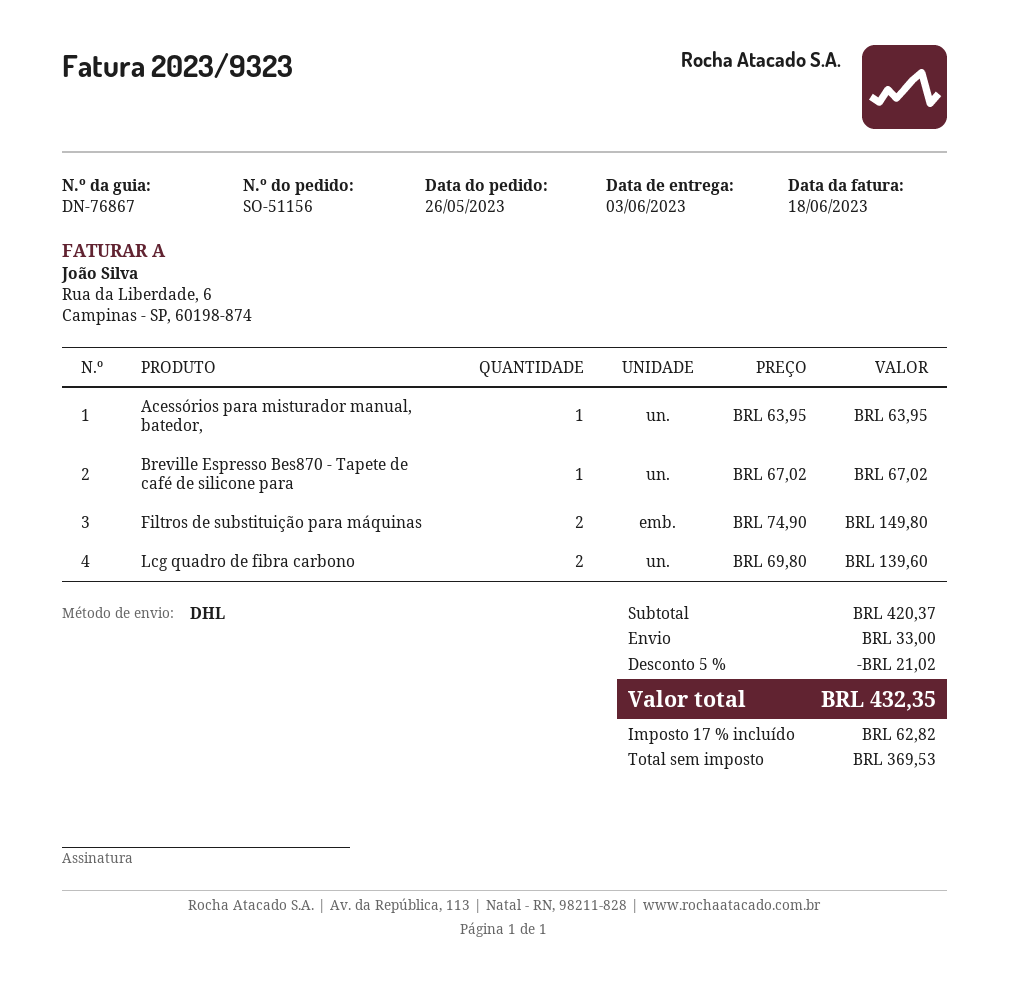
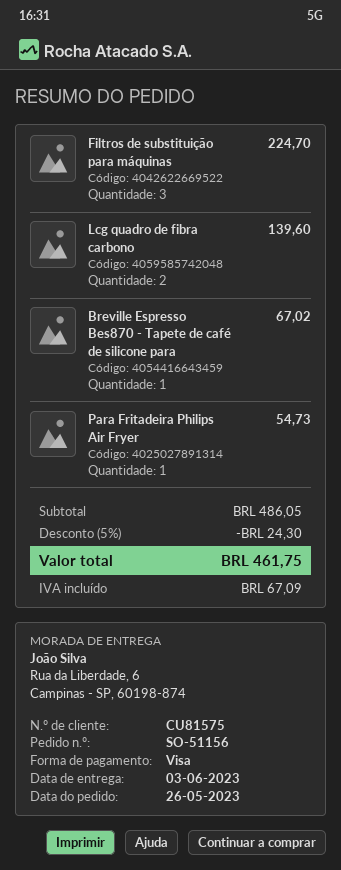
Acessórios para misturador manual, batedor,: 1 for 63.95 -> none
Filtros de substituição para máquinas: 2 for 149.80 -> 3 for 224.70
Para Fritadeira Philips Air Fryer: none -> 1 for 54.73
subtotal: 420.37 -> 486.05
discount: 5% = 21.02 -> 5% = 24.30
shipping: 33.00 -> none
tax: 62.82 -> 67.09
total: 432.35 -> 461.75

